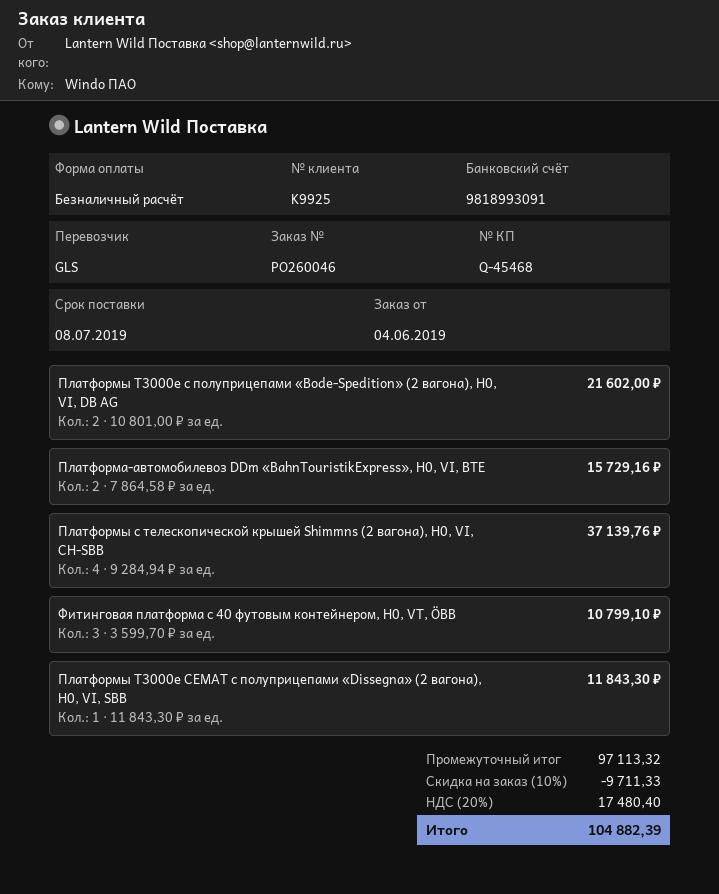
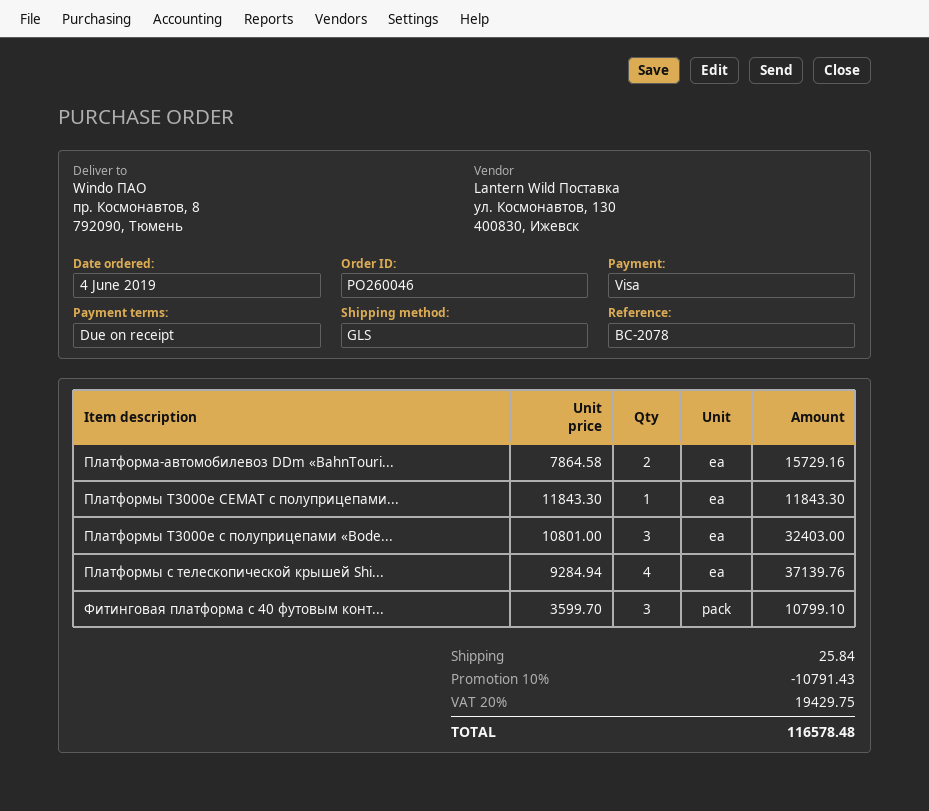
payment method: bank transfer -> Visa
Платформы T3000e с полуприцепами «Bode-Spedition» (2 вагона), H0, VI, DB AG: 2 x 10801.00 = 21602.00 -> 3 x 10801.00 = 32403.00
discount: 10% = 9711.33 -> 10% = 10791.43
shipping: none -> 25.84
tax: 20% = 17480.40 -> 20% = 19429.75
total: 104882.39 -> 116578.48

